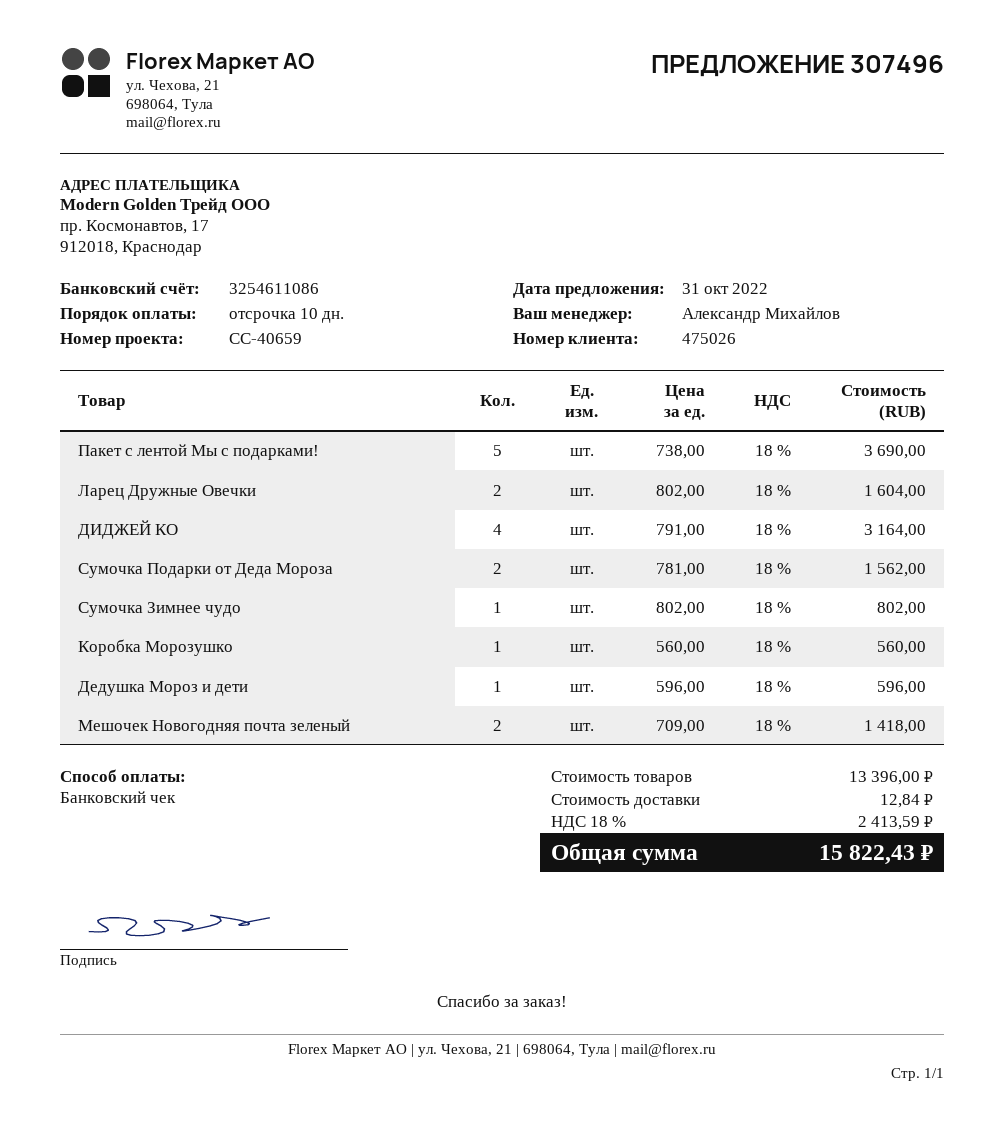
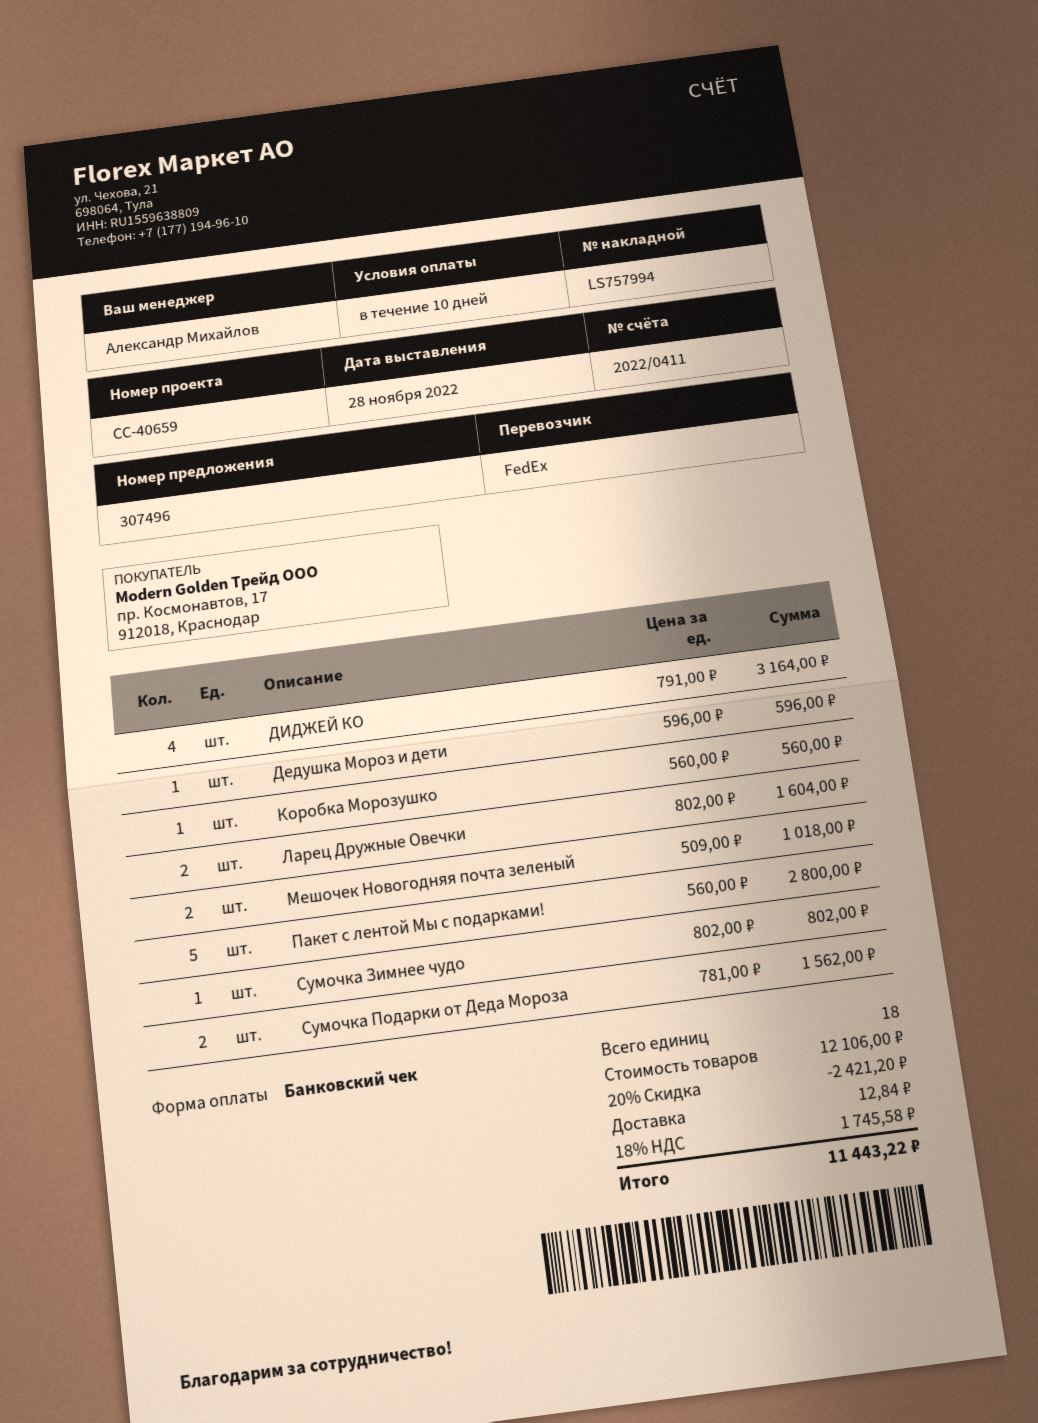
Пакет с лентой Мы с подарками!: 5 x 738.00 = 3690.00 -> 5 x 560.00 = 2800.00
Мешочек Новогодняя почта зеленый: 2 x 709.00 = 1418.00 -> 2 x 509.00 = 1018.00
subtotal: 13396.00 -> 12106.00
discount: none -> 20% = 2421.20
tax: 18% = 2413.59 -> 18% = 1745.58
total: 15822.43 -> 11443.22

